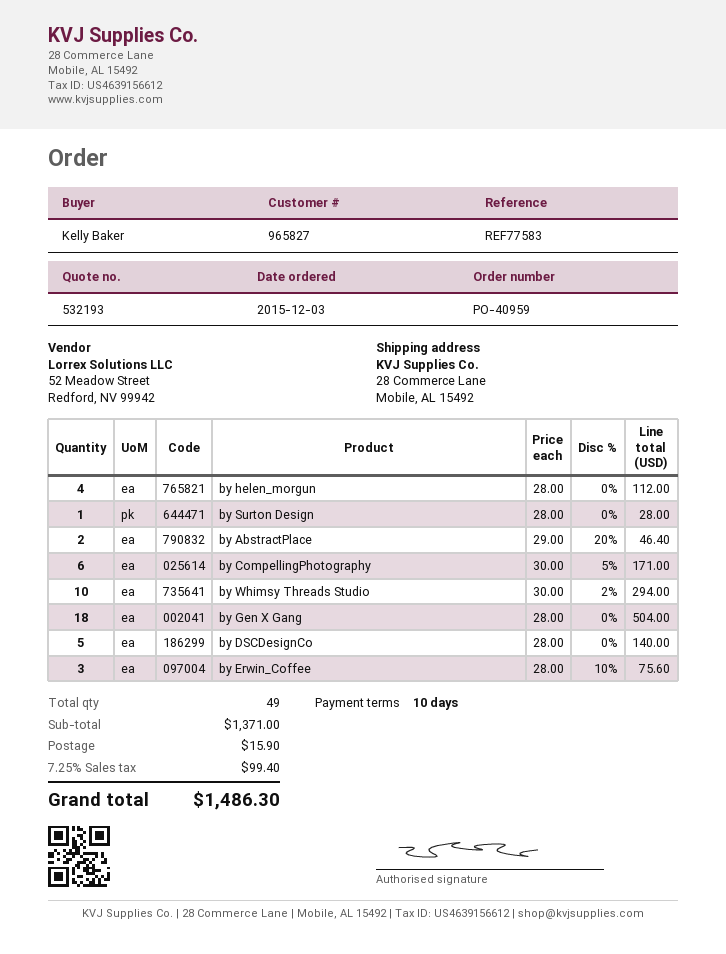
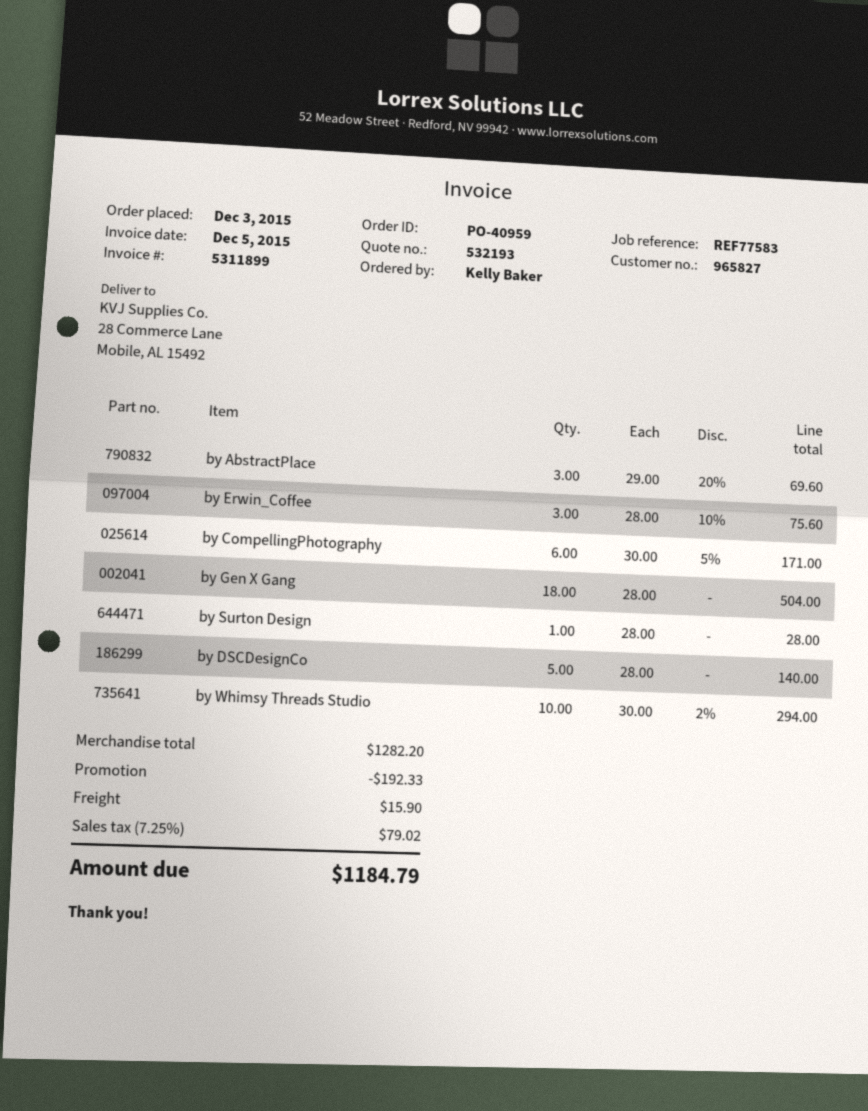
by helen_morgun: 4 x 28.00 = 112.00 -> none
by AbstractPlace: 2 x 29.00 - 20% = 46.40 -> 3 x 29.00 - 20% = 69.60
subtotal: 1371.00 -> 1282.20
discount: none -> 192.33
tax: 7.25% = 99.40 -> 7.25% = 79.02
total: 1486.30 -> 1184.79

